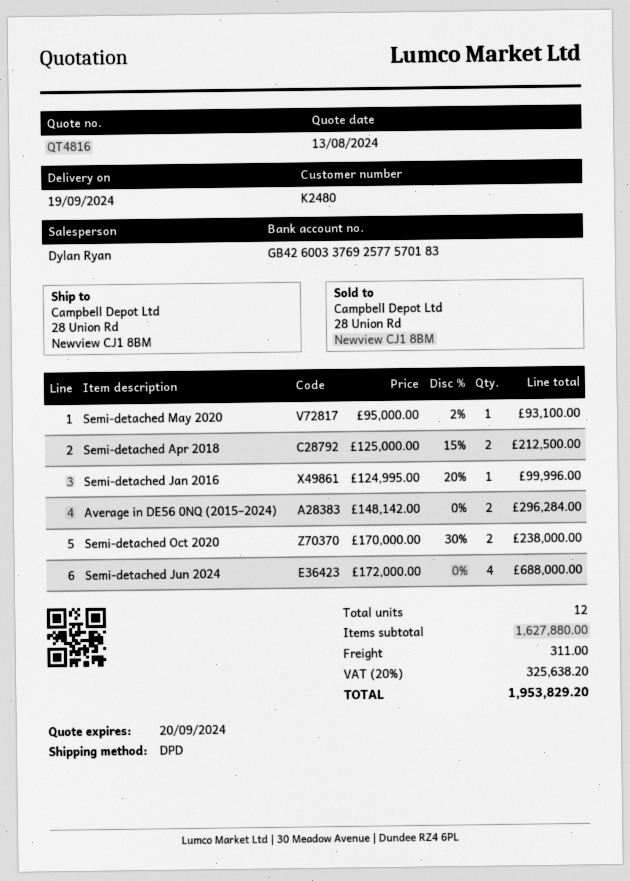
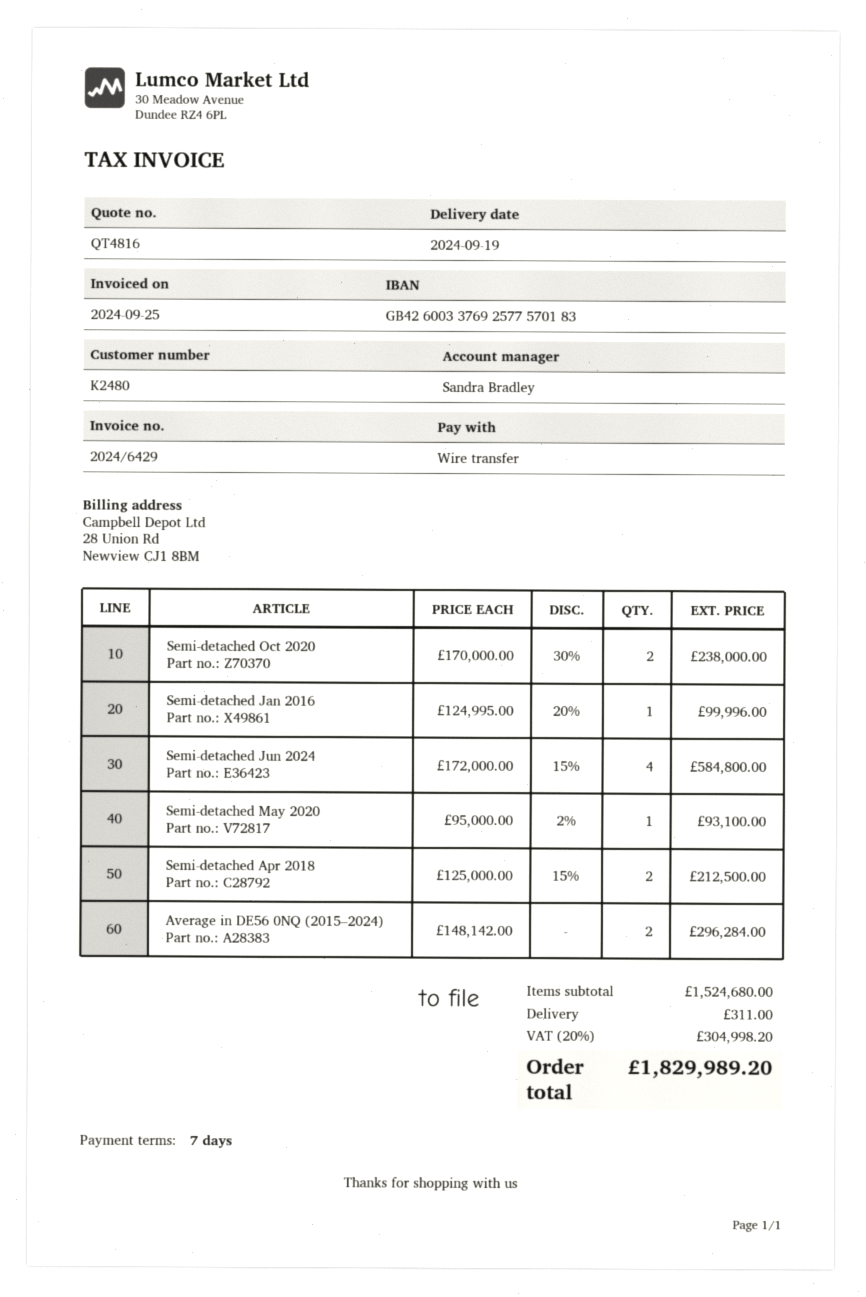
sales rep: Dylan Ryan -> Sandra Bradley
Semi-detached Jun 2024: 4 x 172000.00 = 688000.00 -> 4 x 172000.00 - 15% = 584800.00
subtotal: 1627880.00 -> 1524680.00
tax: 20% = 325638.20 -> 20% = 304998.20
total: 1953829.20 -> 1829989.20

